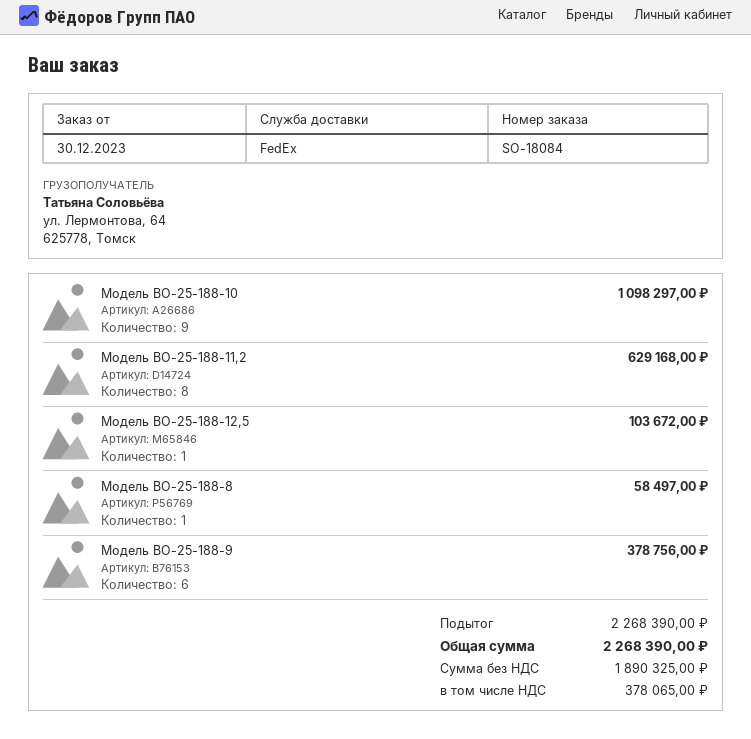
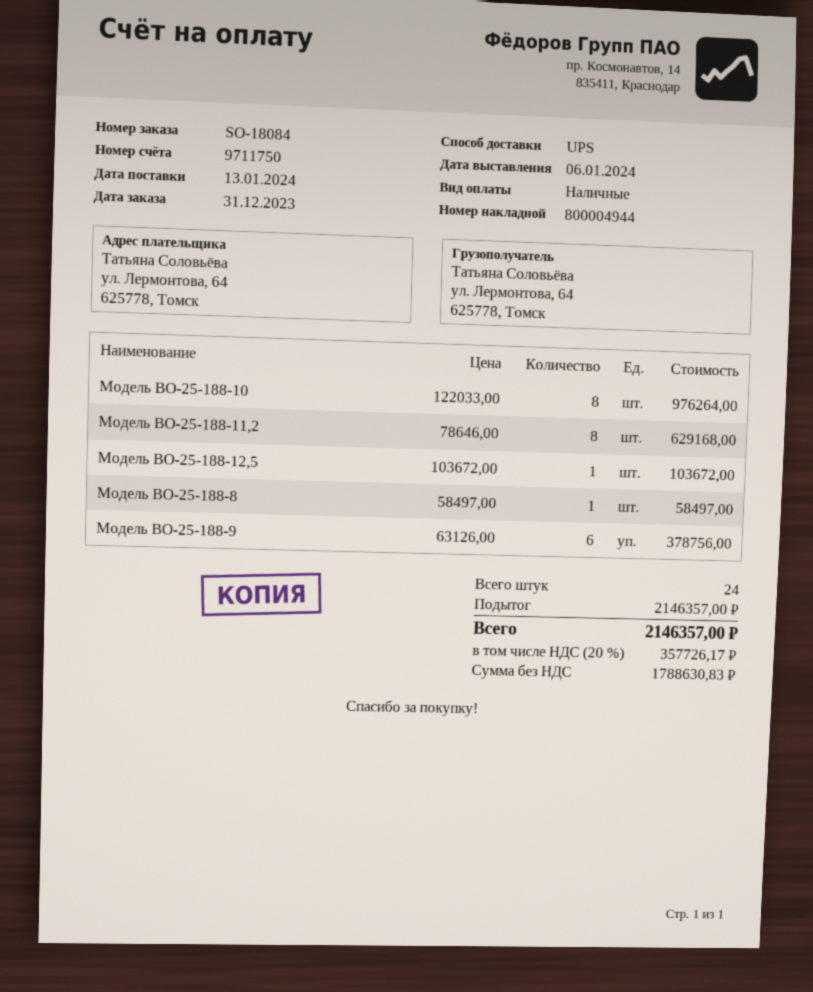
order date: 2023-12-30 -> 2023-12-31
shipping method: FedEx -> UPS
Модель ВО-25-188-10: 9 for 1098297.00 -> 8 for 976264.00
subtotal: 2268390.00 -> 2146357.00
net: 1890325.00 -> 1788630.83
tax: 378065.00 -> 357726.17
total: 2268390.00 -> 2146357.00

